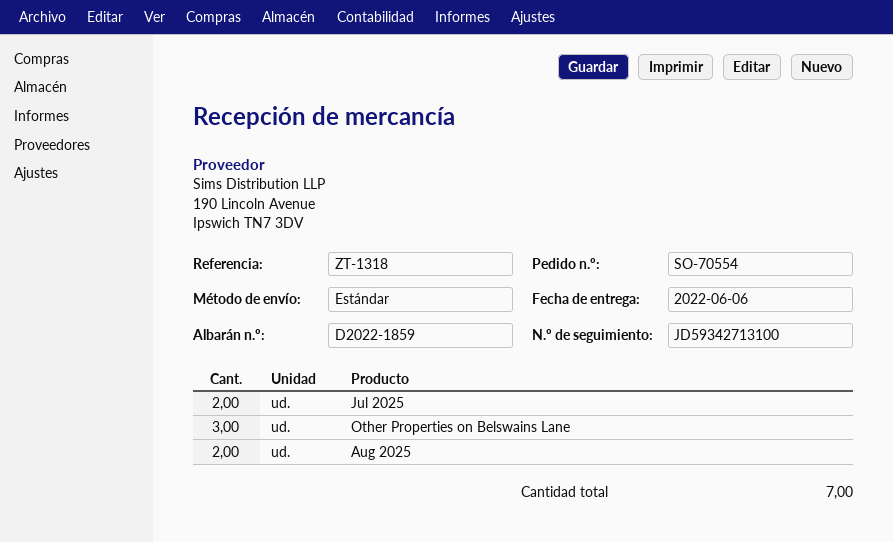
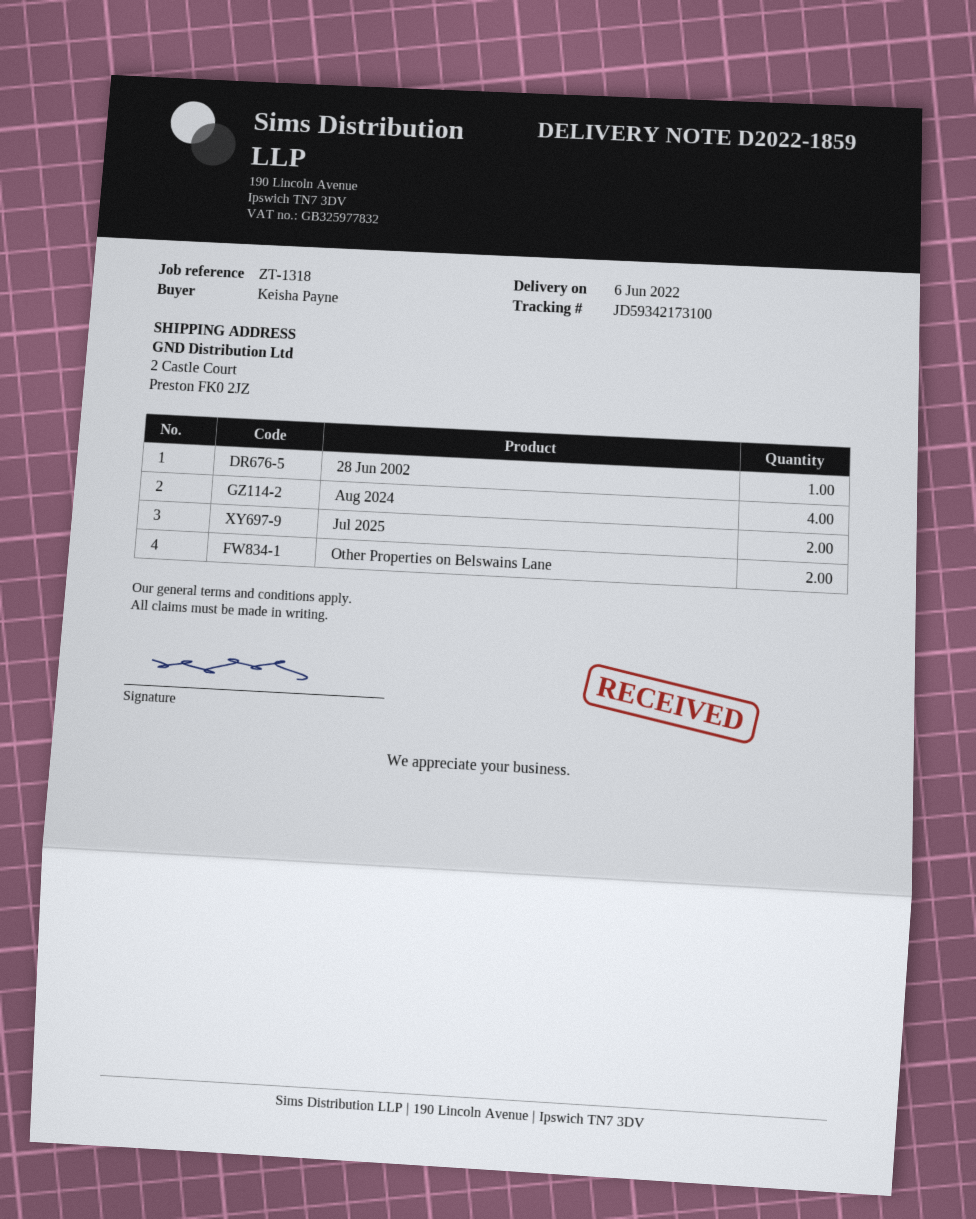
tracking number: JD59342713100 -> JD59342173100
Other Properties on Belswains Lane: 3 -> 2
Aug 2025: 2 -> none
28 Jun 2002: none -> 1
Aug 2024: none -> 4

